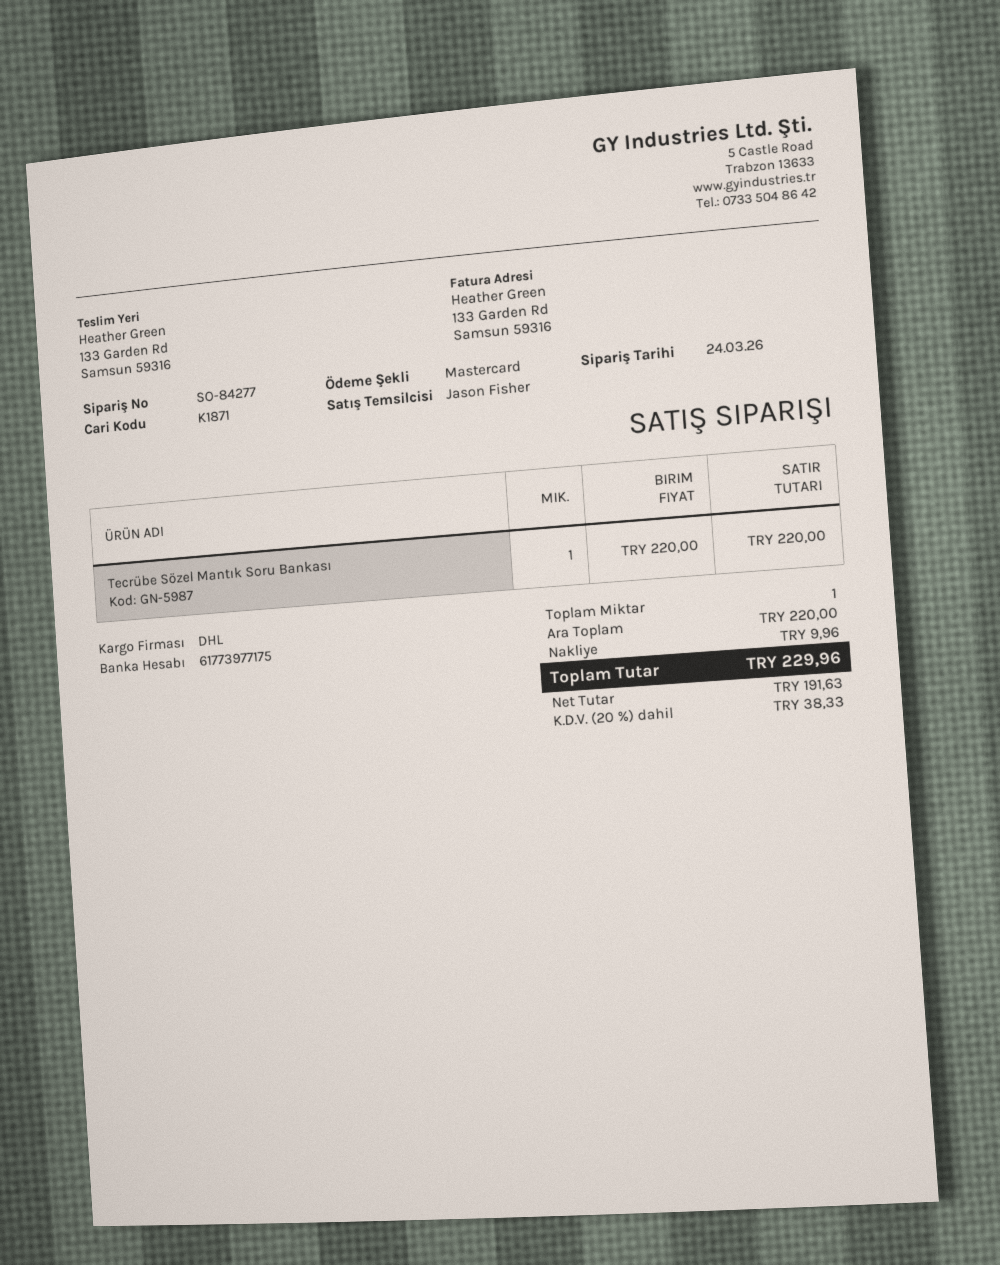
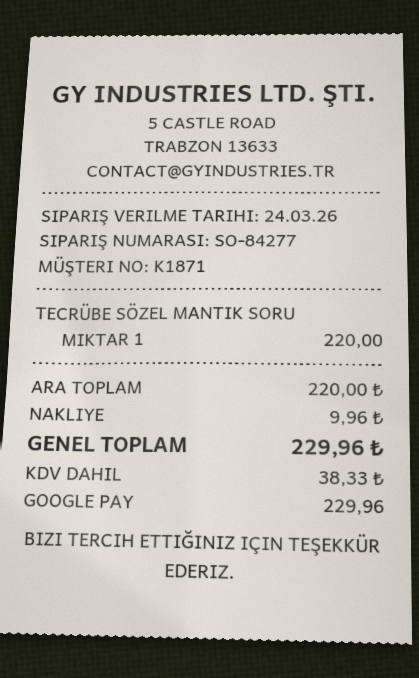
payment method: Mastercard -> Google Pay

